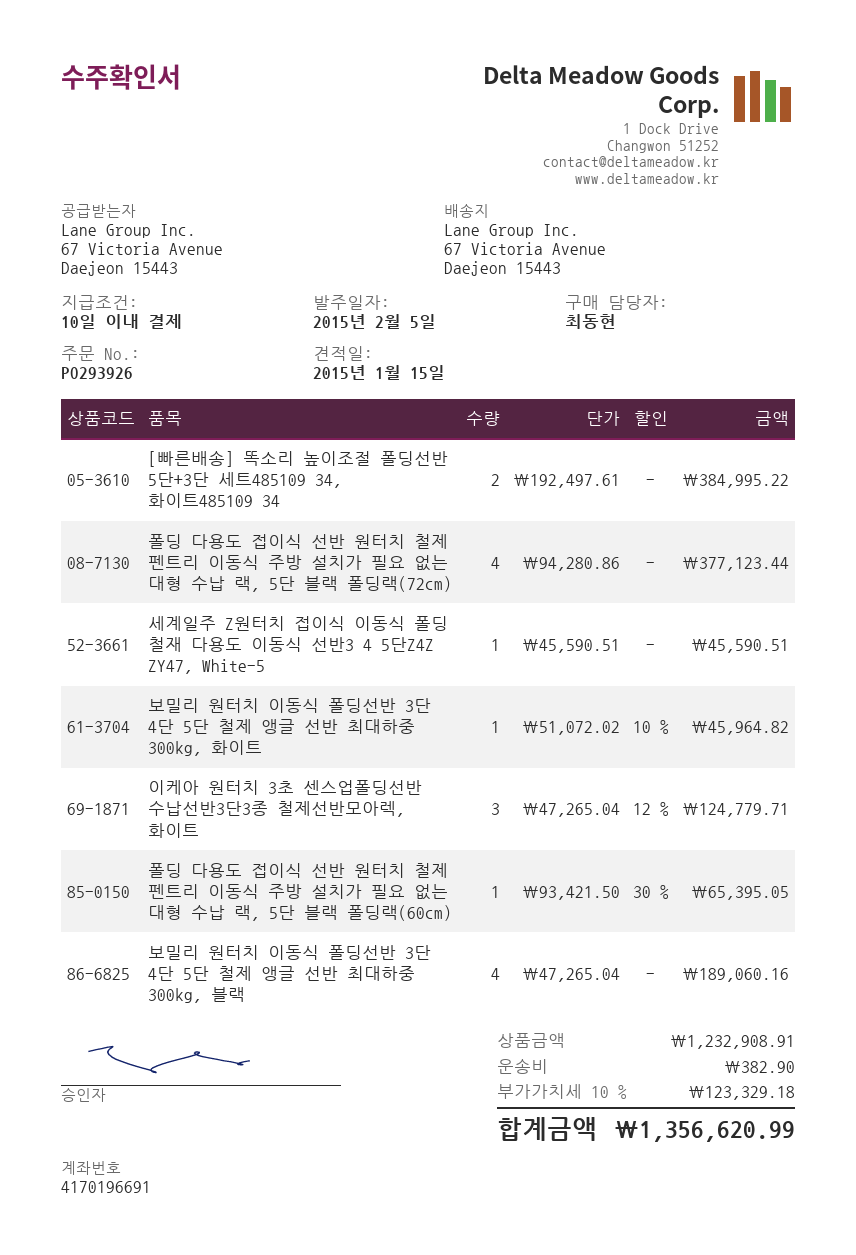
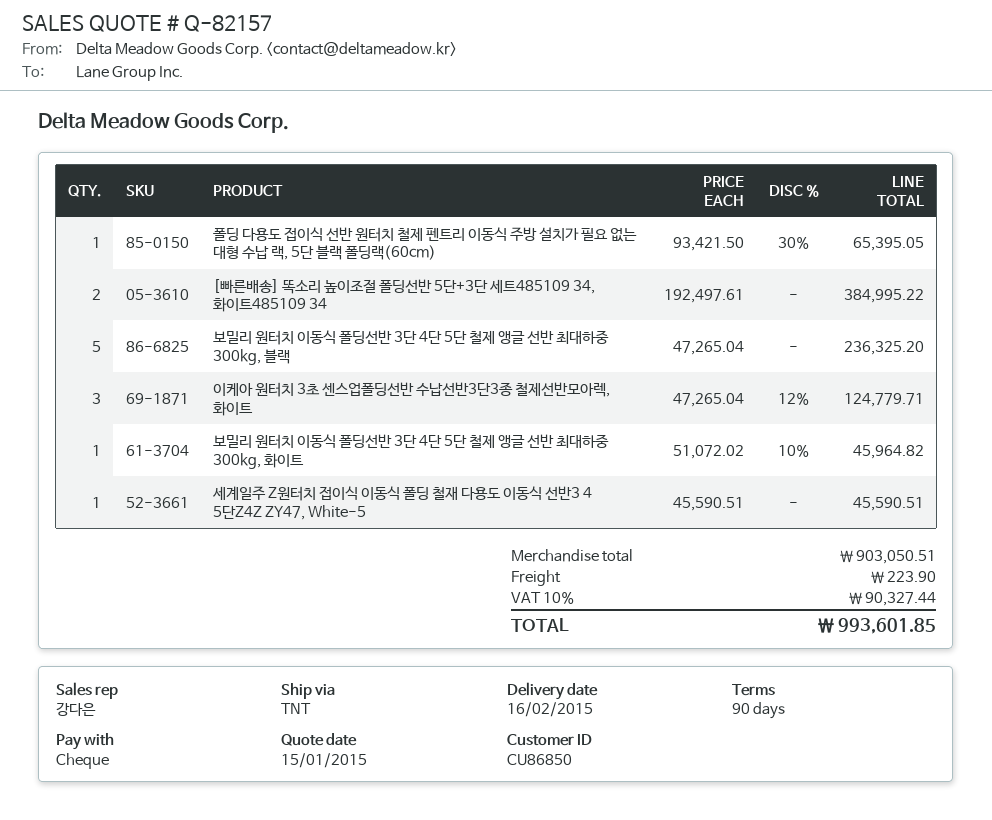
payment terms: 10 days -> 90 days
폴딩 다용도 접이식 선반 원터치 철제 펜트리 이동식 주방 설치가 필요 없는 대형 수납 랙, 5단 블랙 폴딩랙(72cm): 4 x 94280.86 = 377123.44 -> none
보밀리 원터치 이동식 폴딩선반 3단 4단 5단 철제 앵글 선반 최대하중 300kg, 블랙: 4 x 47265.04 = 189060.16 -> 5 x 47265.04 = 236325.20
subtotal: 1232908.91 -> 903050.51
shipping: 382.90 -> 223.90
tax: 10% = 123329.18 -> 10% = 90327.44
total: 1356620.99 -> 993601.85

